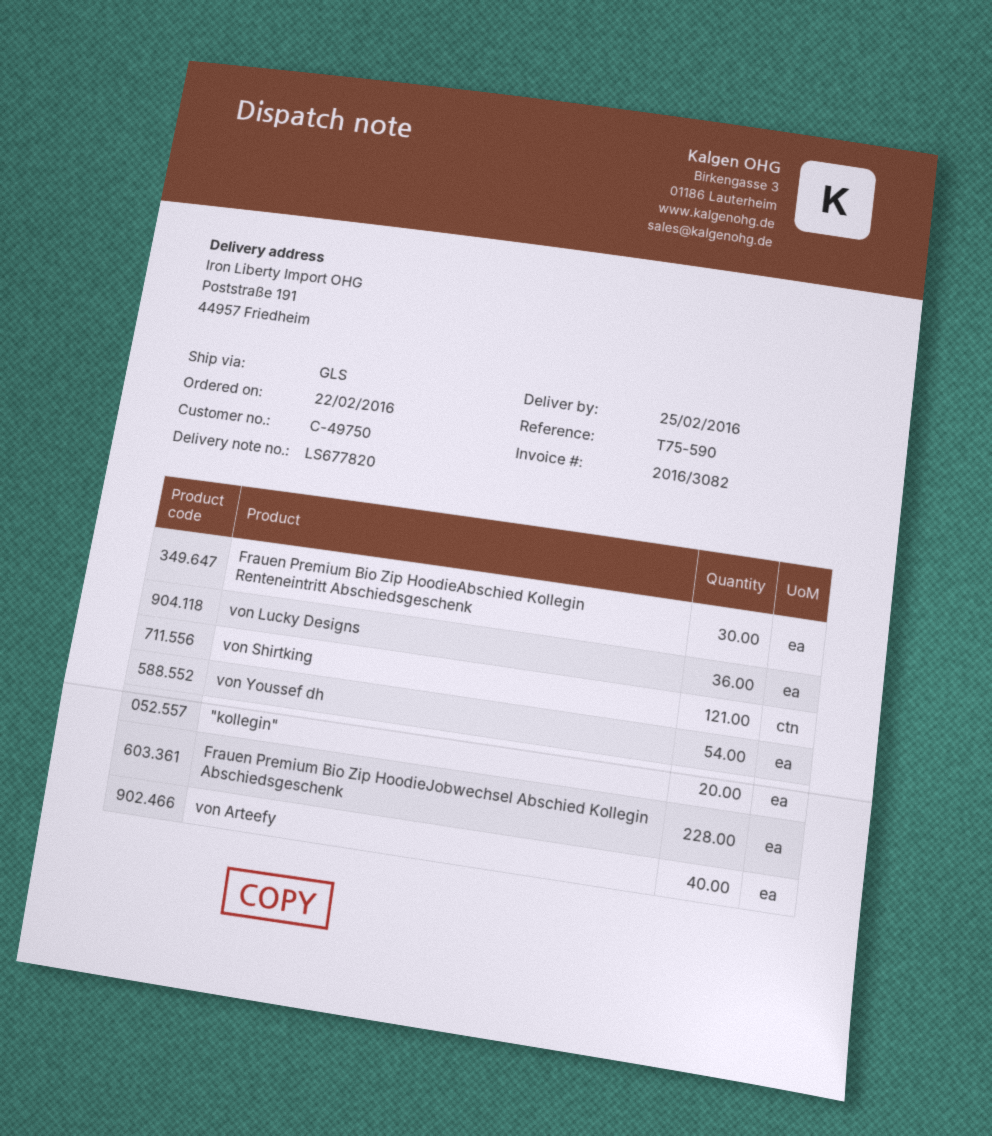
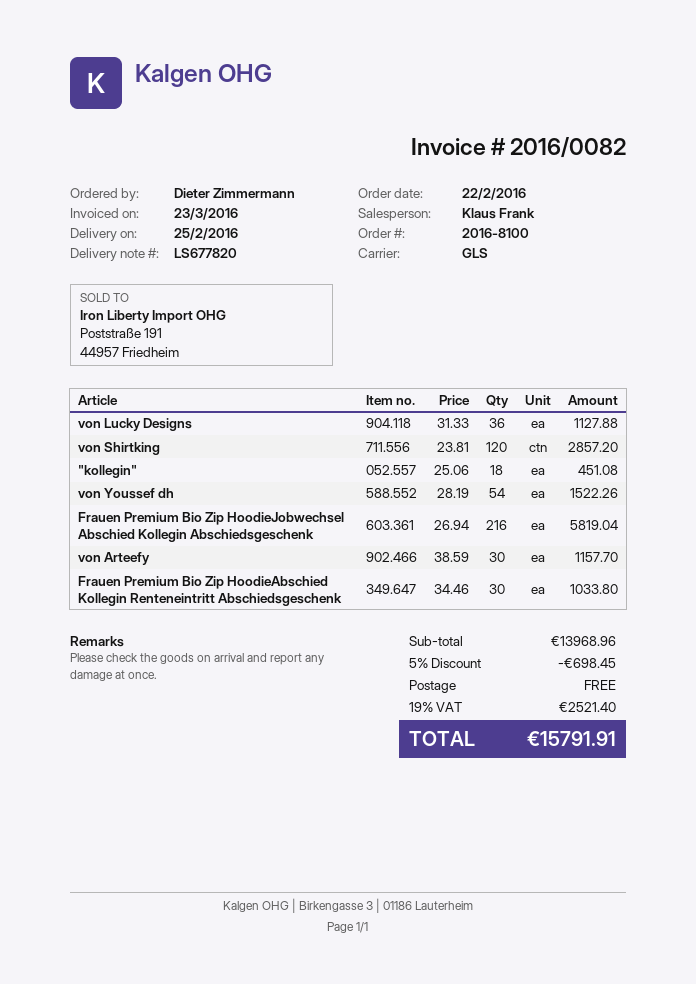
invoice number: 2016/3082 -> 2016/0082
von Shirtking: 121 -> 120
"kollegin": 20 -> 18
Frauen Premium Bio Zip HoodieJobwechsel Abschied Kollegin Abschiedsgeschenk: 228 -> 216
von Arteefy: 40 -> 30

